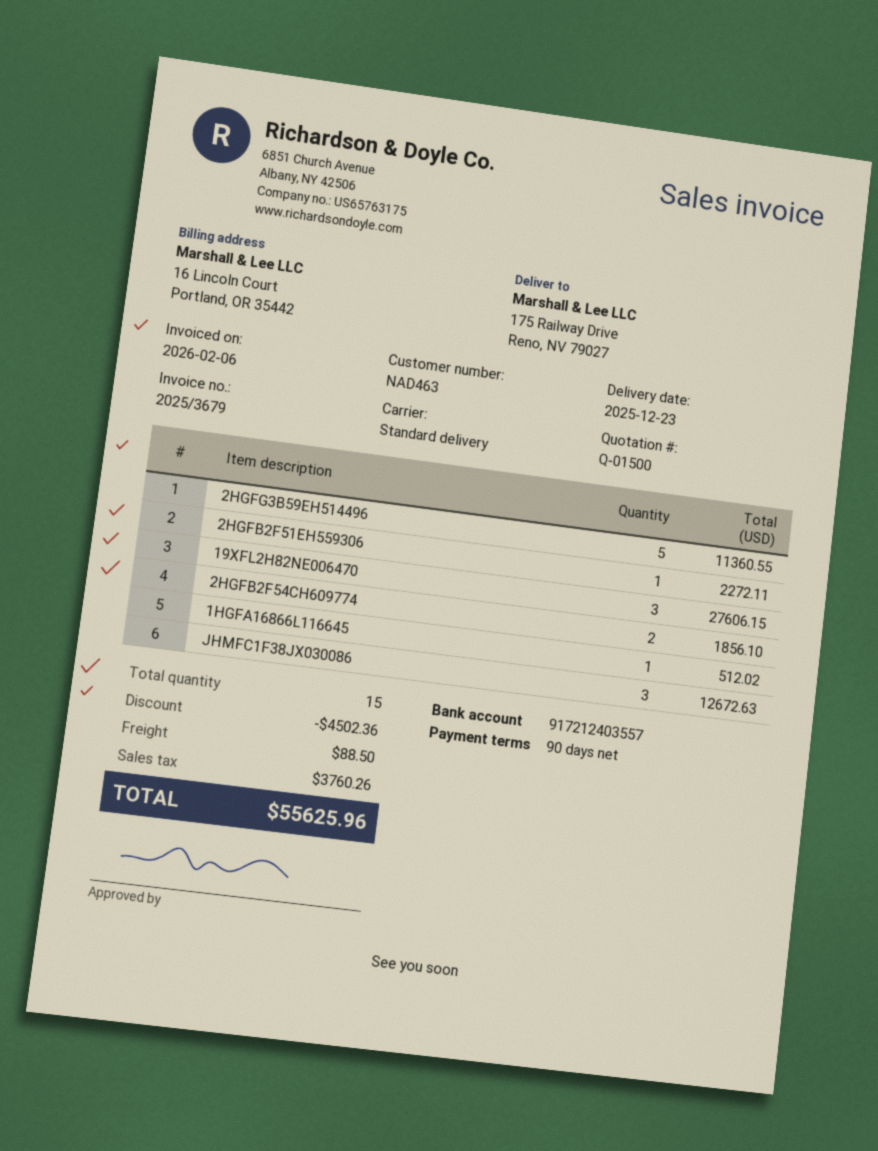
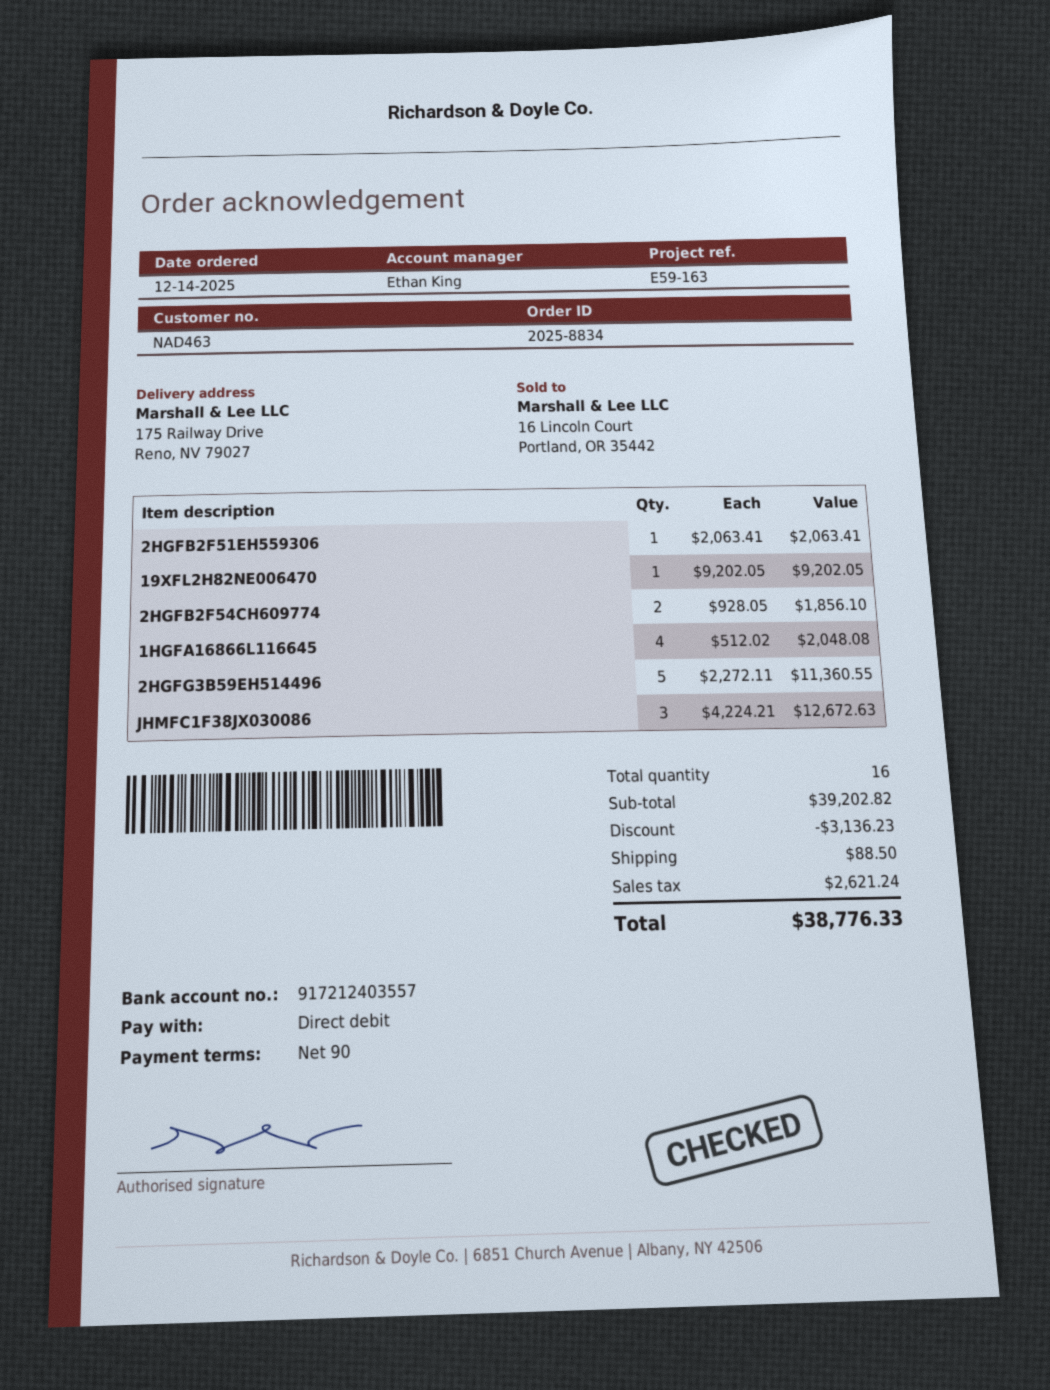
2HGFB2F51EH559306: 1 for 2272.11 -> 1 for 2063.41
19XFL2H82NE006470: 3 for 27606.15 -> 1 for 9202.05
1HGFA16866L116645: 1 for 512.02 -> 4 for 2048.08
total quantity: 15 -> 16
discount: 4502.36 -> 3136.23
tax: 3760.26 -> 2621.24
total: 55625.96 -> 38776.33

